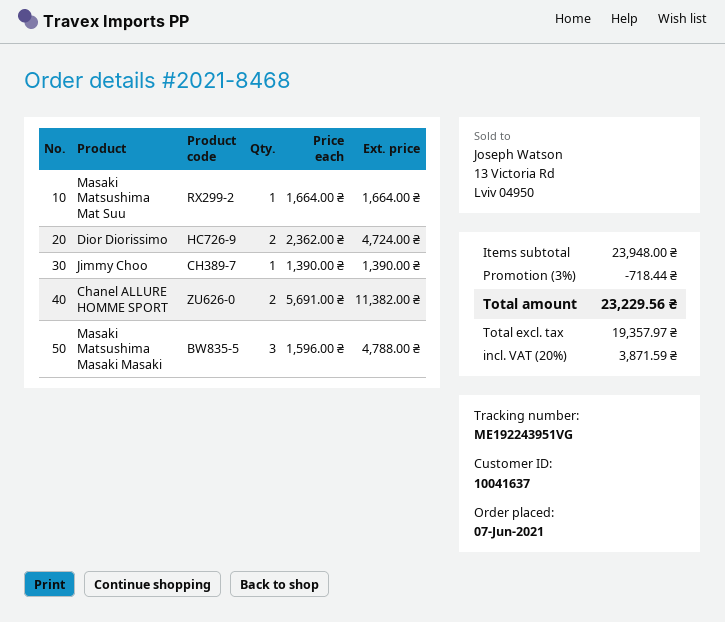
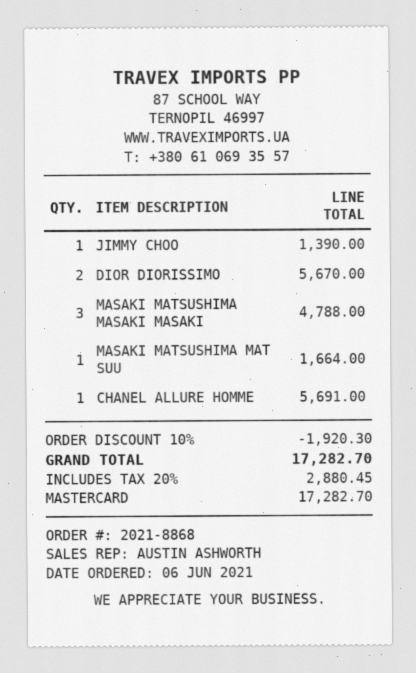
order number: 2021-8468 -> 2021-8868
order date: 2021-06-07 -> 2021-06-06
Dior Diorissimo: 2 for 4724.00 -> 2 for 5670.00
Chanel ALLURE HOMME SPORT: 2 for 11382.00 -> 1 for 5691.00
discount: 3% = 718.44 -> 10% = 1920.30
tax: 20% = 3871.59 -> 20% = 2880.45
total: 23229.56 -> 17282.70

